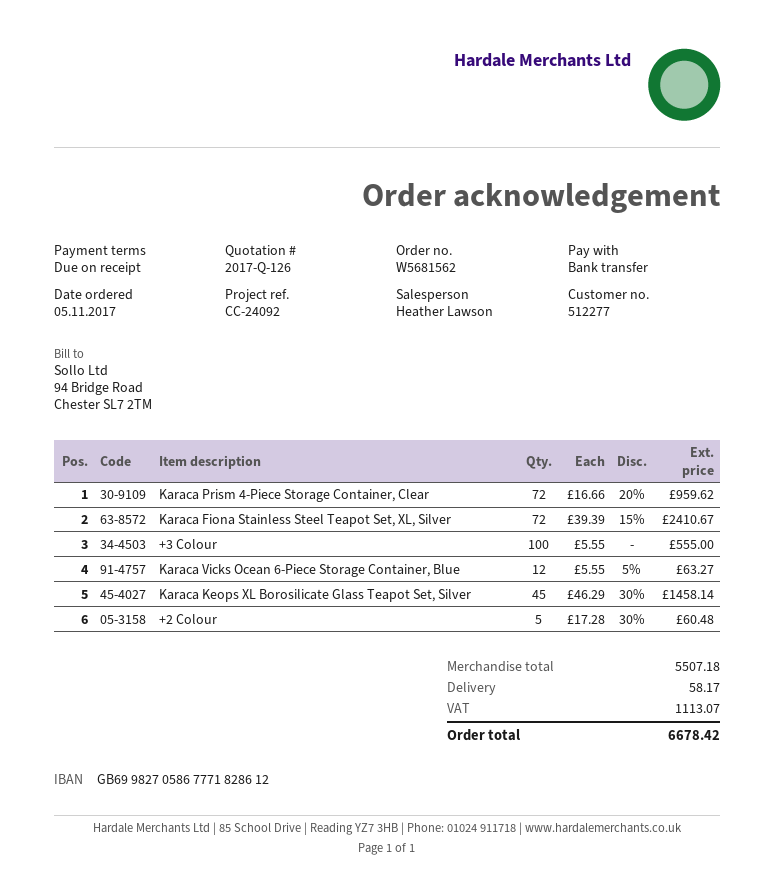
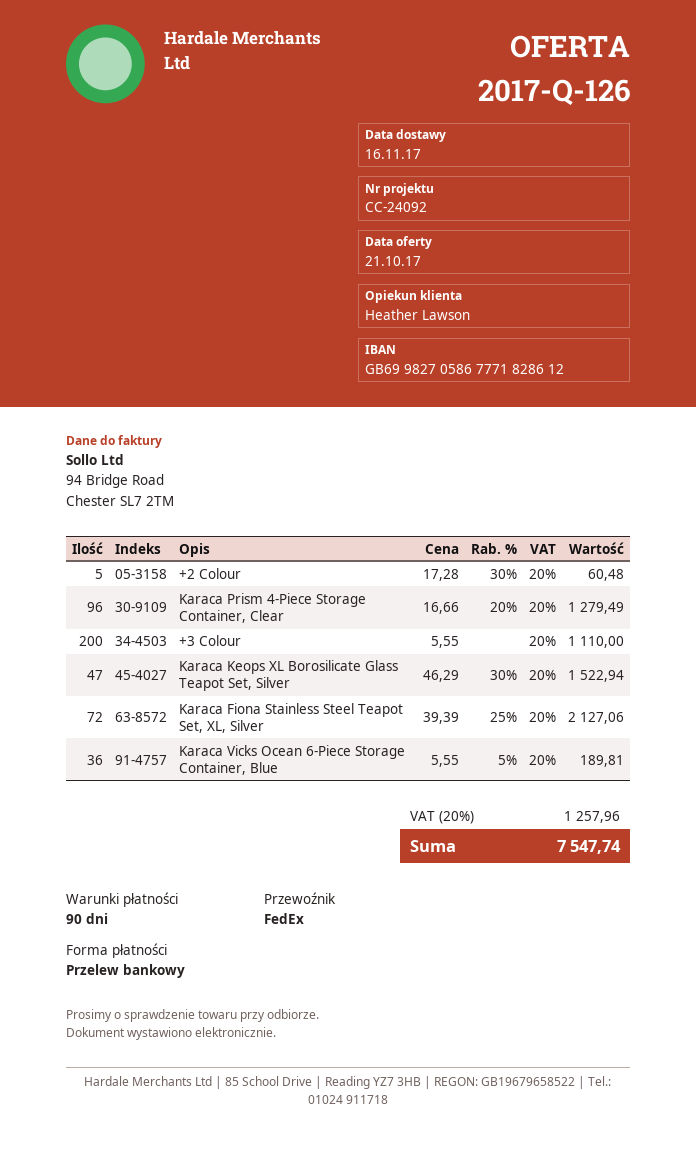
payment terms: on receipt -> 90 days
Karaca Prism 4-Piece Storage Container, Clear: 72 x 16.66 - 20% = 959.62 -> 96 x 16.66 - 20% = 1279.49
Karaca Fiona Stainless Steel Teapot Set, XL, Silver: 72 x 39.39 - 15% = 2410.67 -> 72 x 39.39 - 25% = 2127.06
+3 Colour: 100 x 5.55 = 555.00 -> 200 x 5.55 = 1110.00
Karaca Vicks Ocean 6-Piece Storage Container, Blue: 12 x 5.55 - 5% = 63.27 -> 36 x 5.55 - 5% = 189.81
Karaca Keops XL Borosilicate Glass Teapot Set, Silver: 45 x 46.29 - 30% = 1458.14 -> 47 x 46.29 - 30% = 1522.94
shipping: 58.17 -> none
tax: 1113.07 -> 1257.96
total: 6678.42 -> 7547.74

